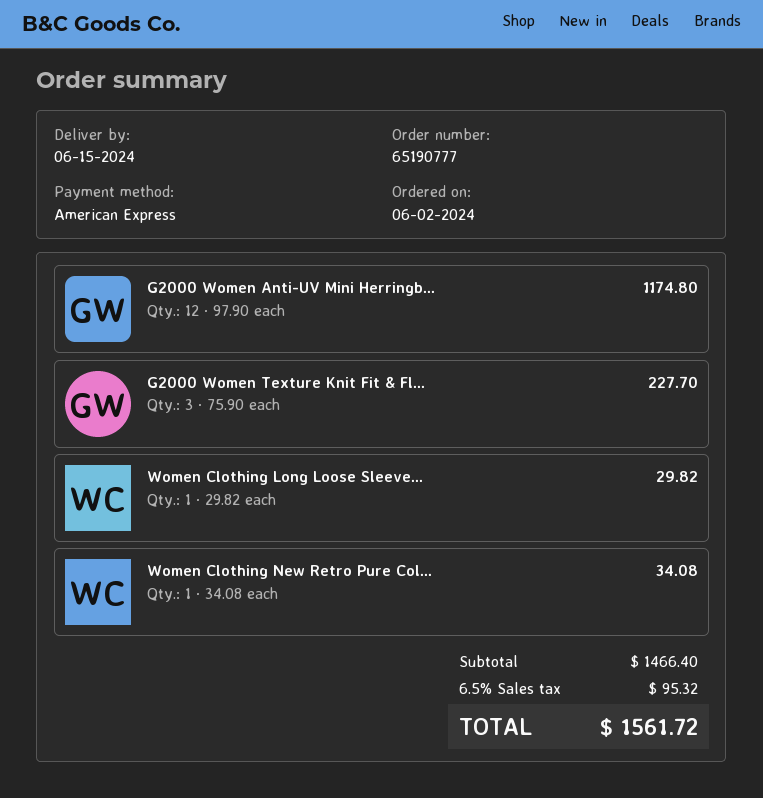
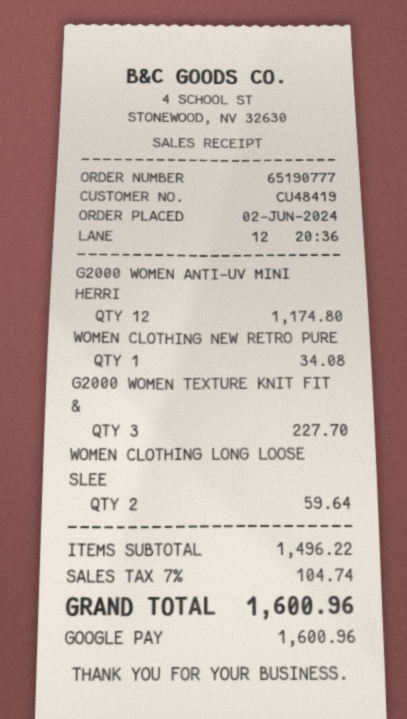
payment method: American Express -> Google Pay
Women Clothing Long Loose Sleeve...: 1 for 29.82 -> 2 for 59.64
subtotal: 1466.40 -> 1496.22
tax: 6.5% = 95.32 -> 7% = 104.74
total: 1561.72 -> 1600.96

